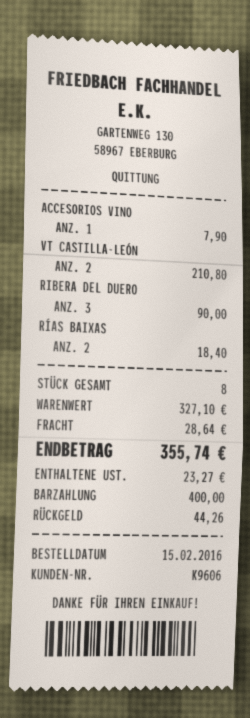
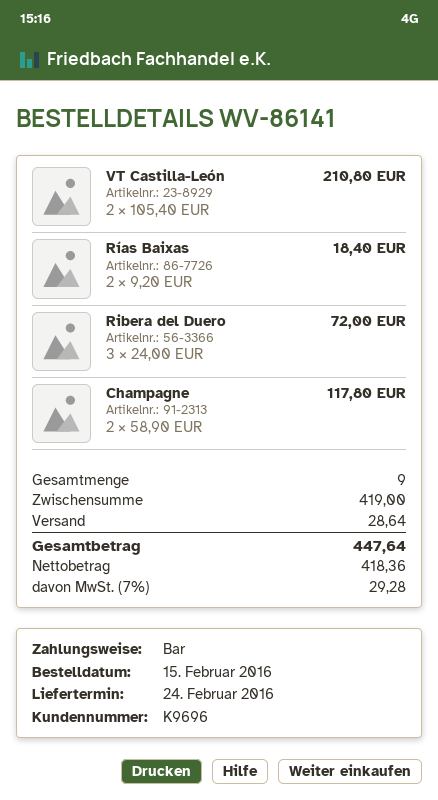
customer number: K9606 -> K9696
ACCESORIOS VINO: 1 for 7.90 -> none
RIBERA DEL DUERO: 3 for 90.00 -> 3 for 72.00
Champagne: none -> 2 for 117.80
total quantity: 8 -> 9
subtotal: 327.10 -> 419.00
tax: 23.27 -> 29.28
total: 355.74 -> 447.64

